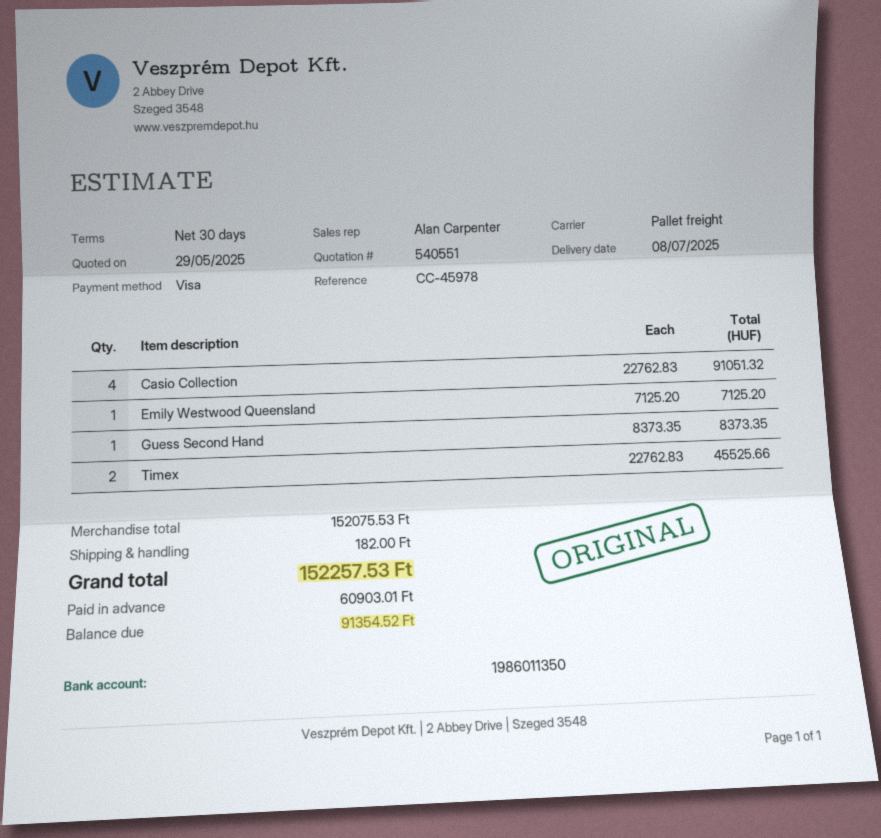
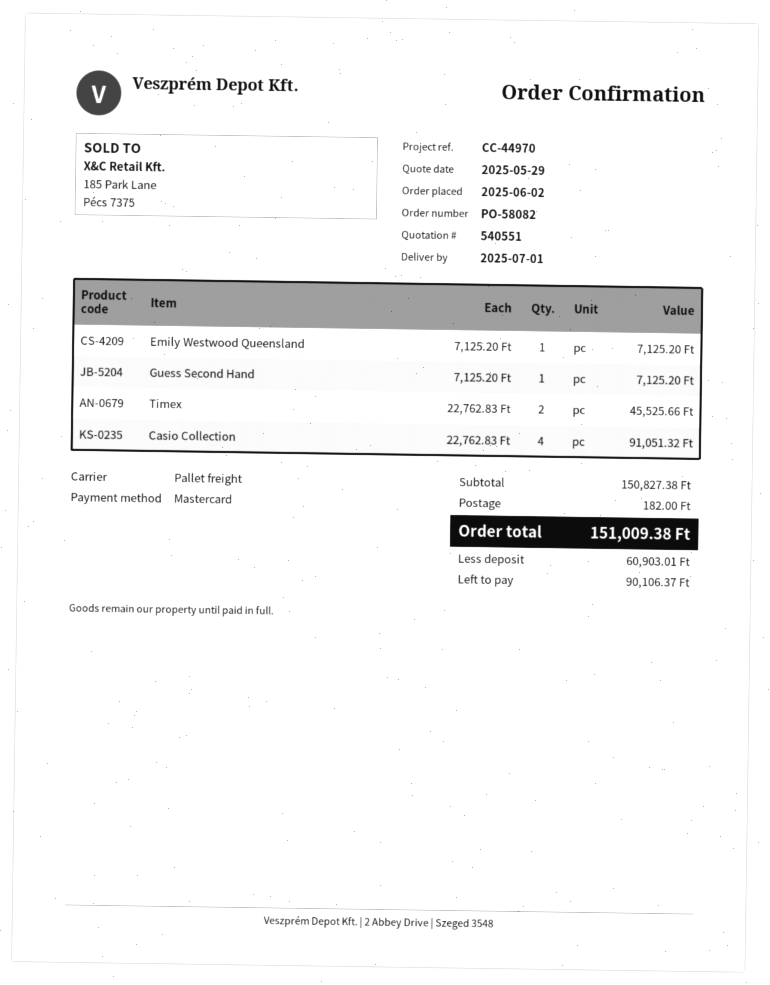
delivery date: 2025-07-08 -> 2025-07-01
reference: CC-45978 -> CC-44970
payment method: Visa -> Mastercard
Guess Second Hand: 1 x 8373.35 = 8373.35 -> 1 x 7125.20 = 7125.20
subtotal: 152075.53 -> 150827.38
total: 152257.53 -> 151009.38
balance: 91354.52 -> 90106.37

